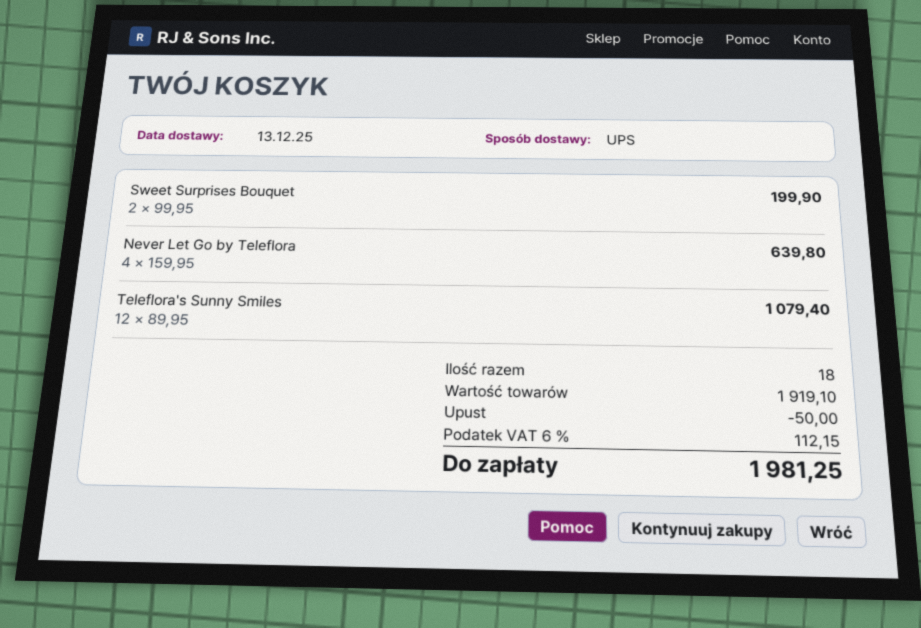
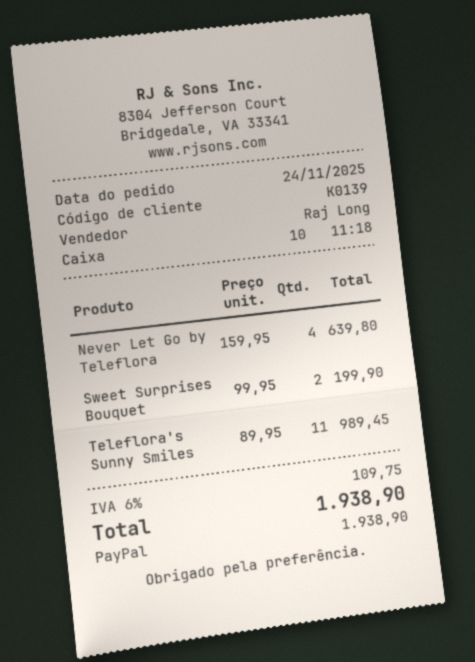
Teleflora's Sunny Smiles: 12 x 89.95 = 1079.40 -> 11 x 89.95 = 989.45
discount: 50.00 -> none
tax: 6% = 112.15 -> 6% = 109.75
total: 1981.25 -> 1938.90

